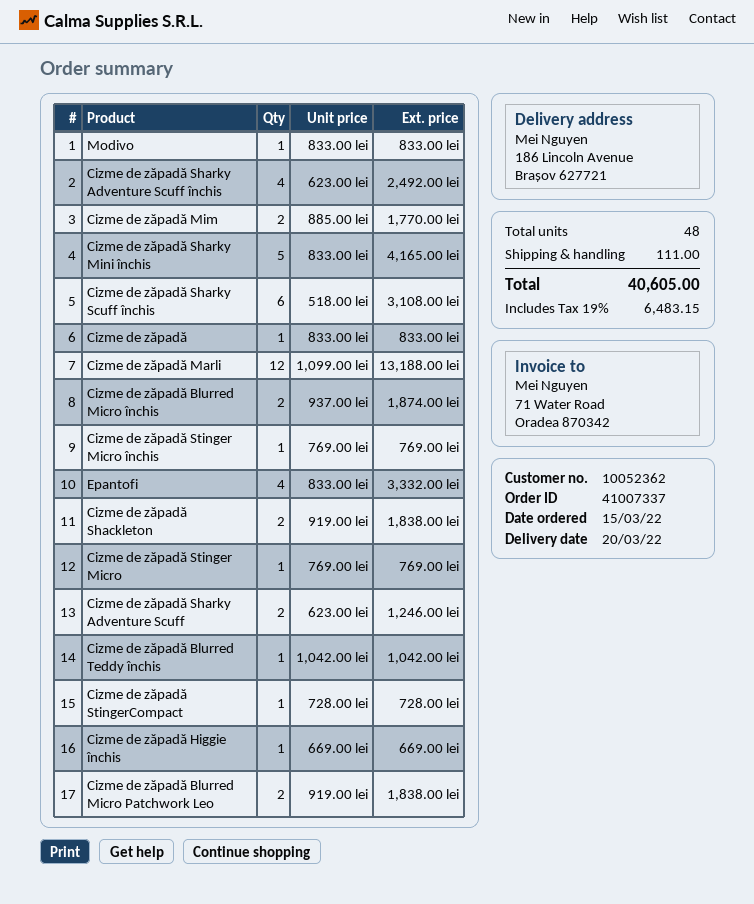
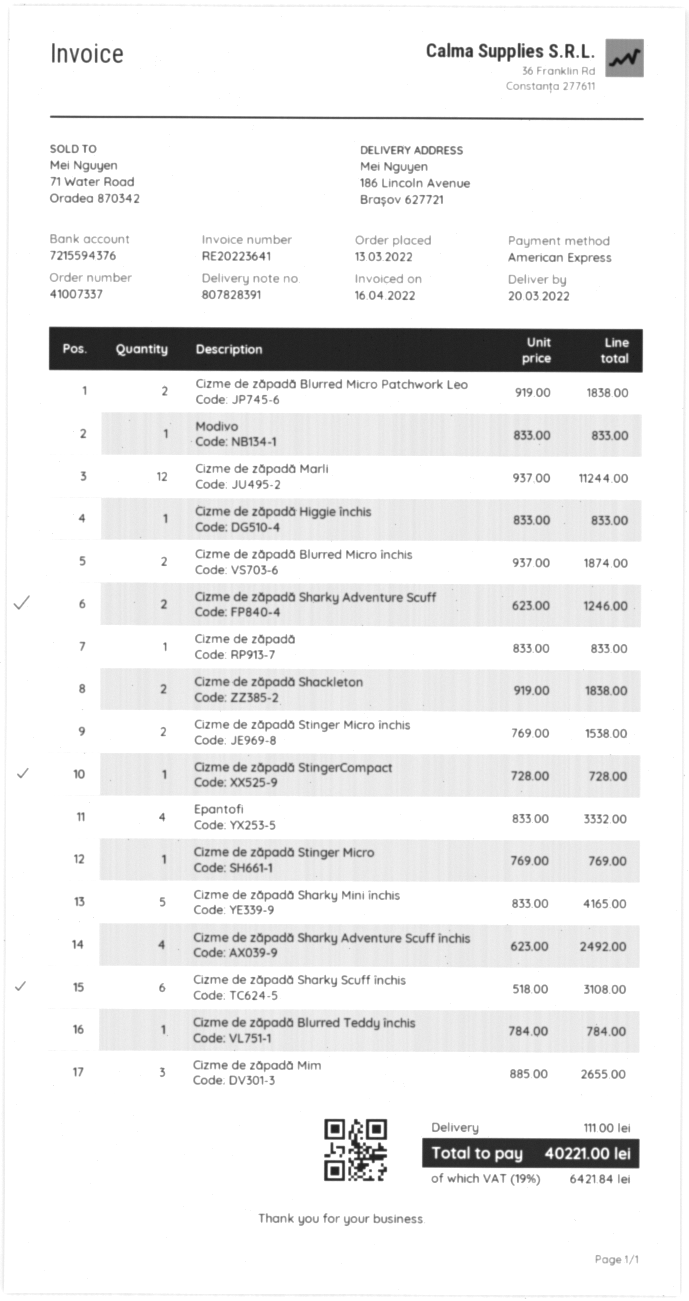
order date: 2022-03-15 -> 2022-03-13
Cizme de zăpadă Mim: 2 x 885.00 = 1770.00 -> 3 x 885.00 = 2655.00
Cizme de zăpadă Marli: 12 x 1099.00 = 13188.00 -> 12 x 937.00 = 11244.00
Cizme de zăpadă Stinger Micro închis: 1 x 769.00 = 769.00 -> 2 x 769.00 = 1538.00
Cizme de zăpadă Blurred Teddy închis: 1 x 1042.00 = 1042.00 -> 1 x 784.00 = 784.00
Cizme de zăpadă Higgie închis: 1 x 669.00 = 669.00 -> 1 x 833.00 = 833.00
tax: 19% = 6483.15 -> 19% = 6421.84
total: 40605.00 -> 40221.00

